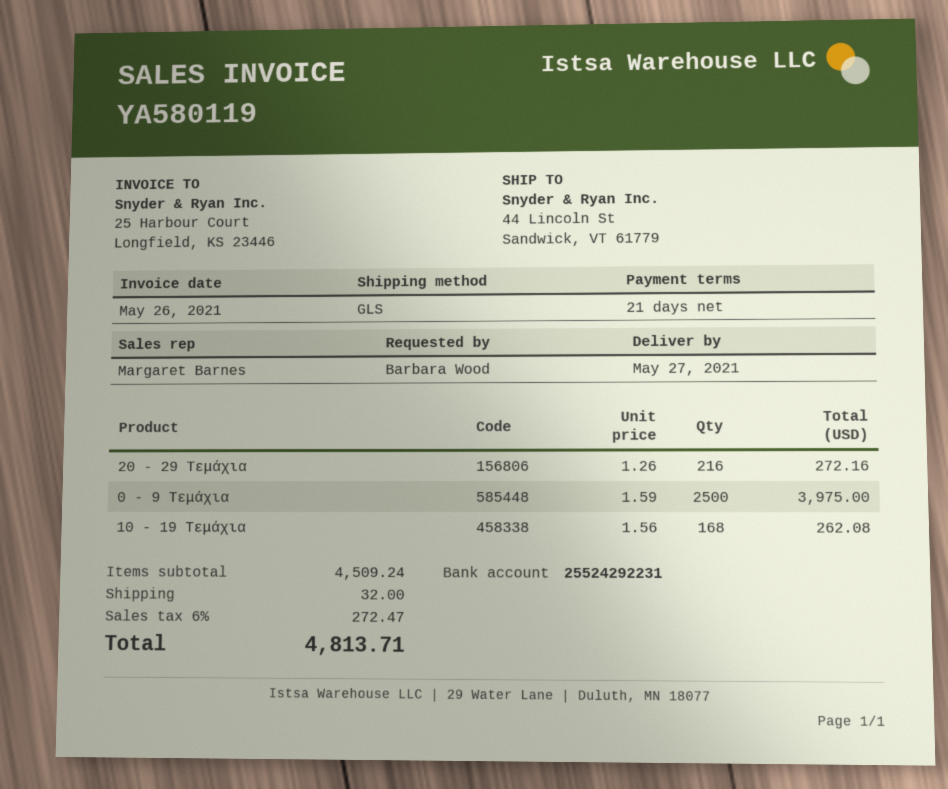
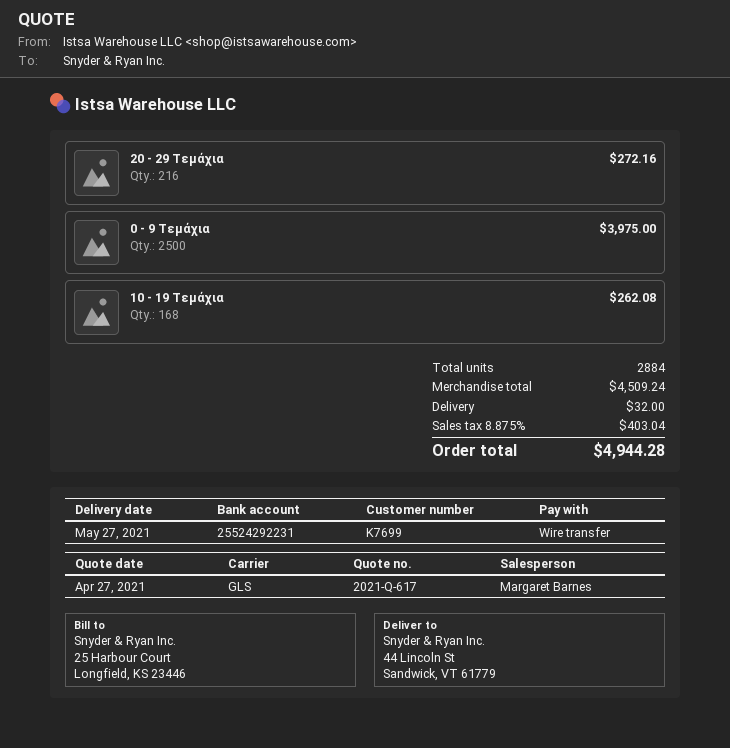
tax: 6% = 272.47 -> 8.875% = 403.04
total: 4813.71 -> 4944.28

